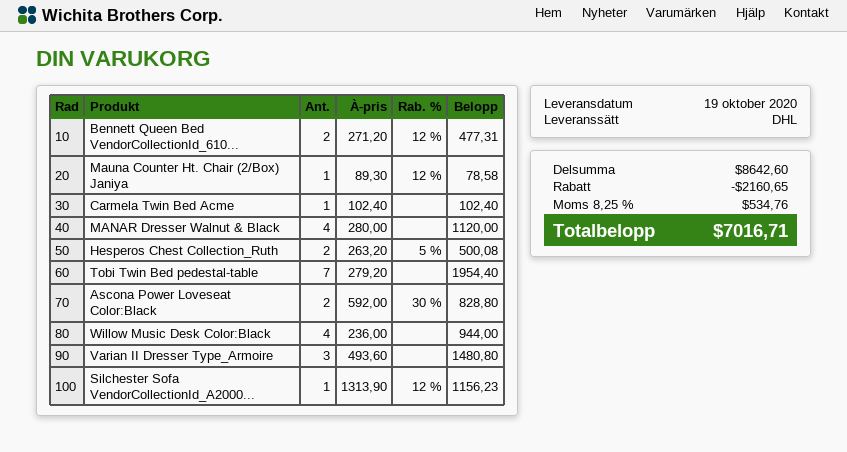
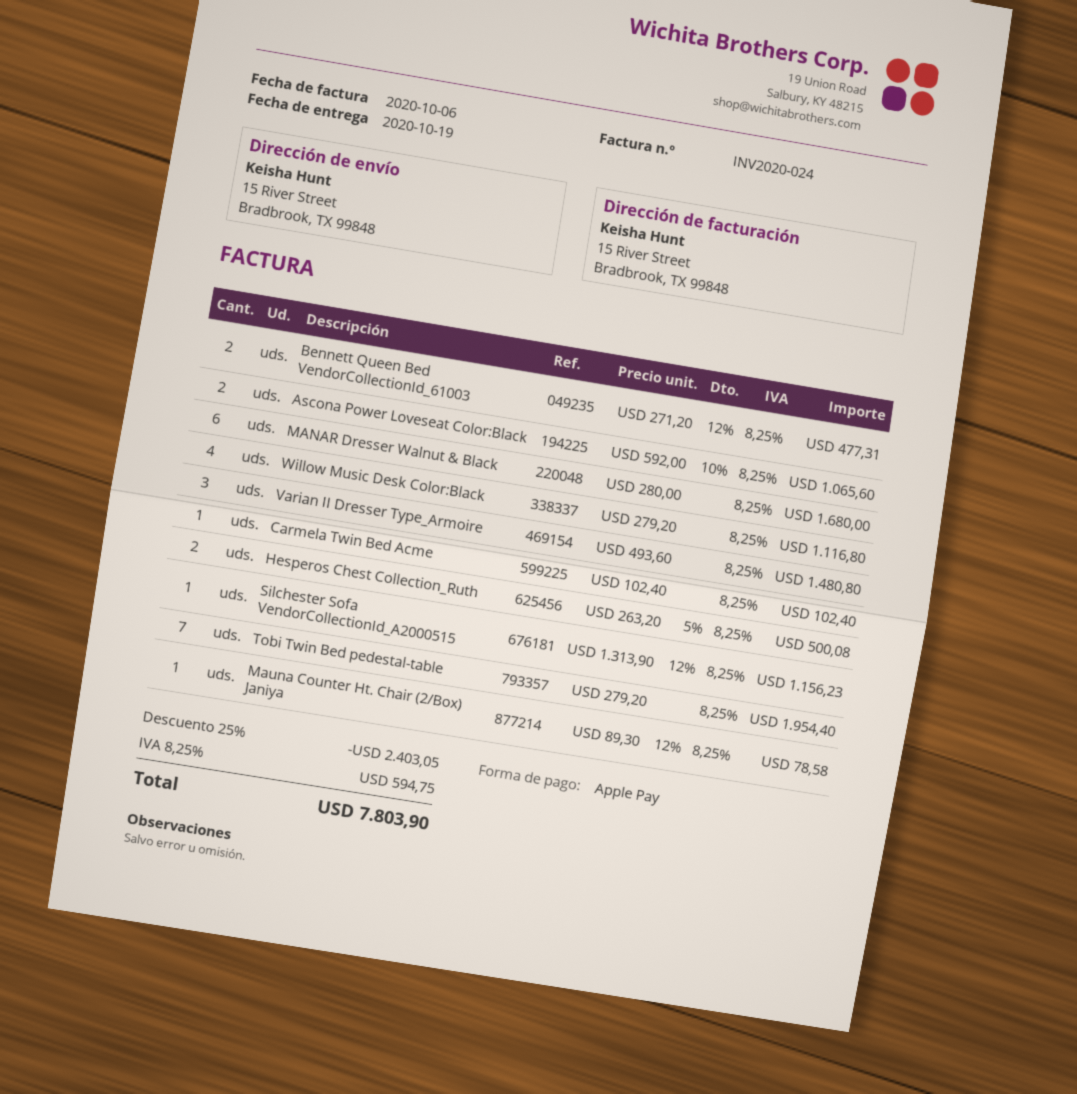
MANAR Dresser Walnut & Black: 4 x 280.00 = 1120.00 -> 6 x 280.00 = 1680.00
Ascona Power Loveseat Color:Black: 2 x 592.00 - 30% = 828.80 -> 2 x 592.00 - 10% = 1065.60
Willow Music Desk Color:Black: 4 x 236.00 = 944.00 -> 4 x 279.20 = 1116.80
discount: 2160.65 -> 2403.05
tax: 8.25% = 534.76 -> 8.25% = 594.75
total: 7016.71 -> 7803.90

